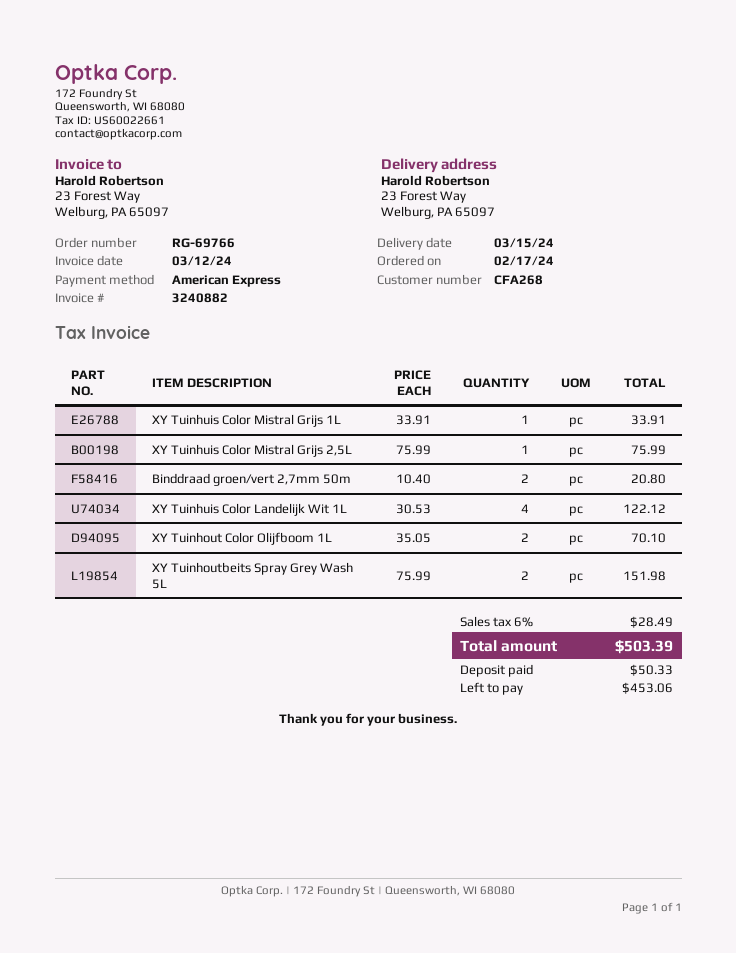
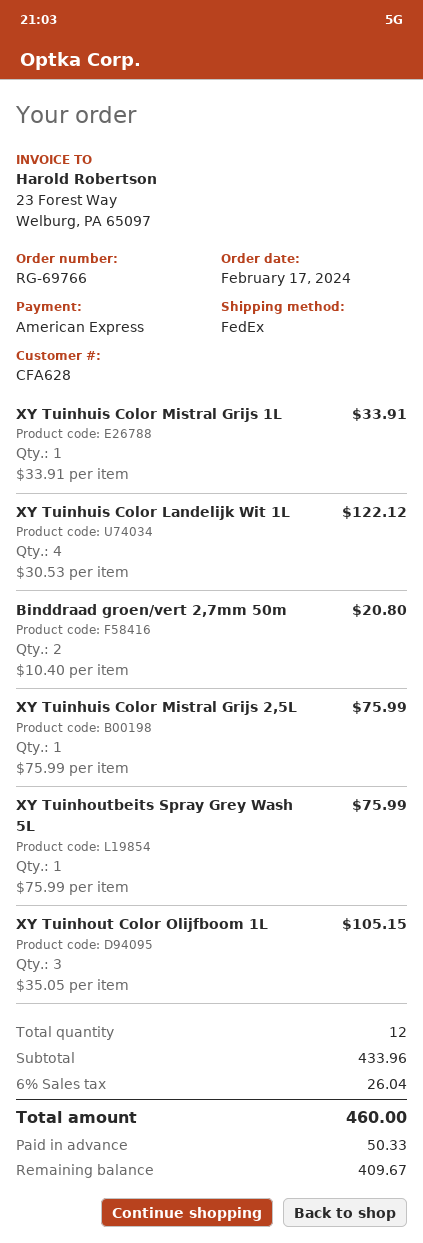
customer number: CFA268 -> CFA628
XY Tuinhout Color Olijfboom 1L: 2 x 35.05 = 70.10 -> 3 x 35.05 = 105.15
XY Tuinhoutbeits Spray Grey Wash 5L: 2 x 75.99 = 151.98 -> 1 x 75.99 = 75.99
tax: 6% = 28.49 -> 6% = 26.04
total: 503.39 -> 460.00
balance: 453.06 -> 409.67

